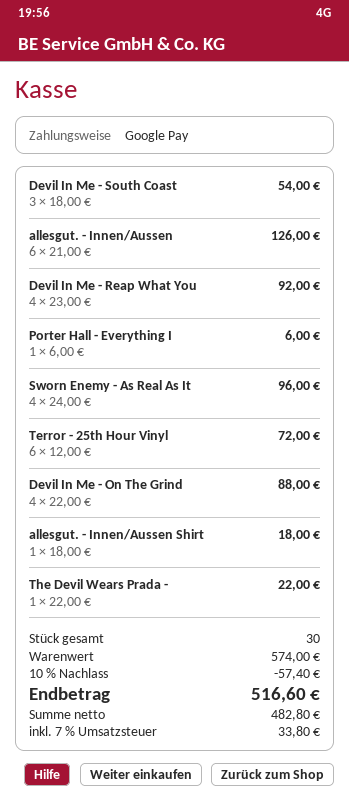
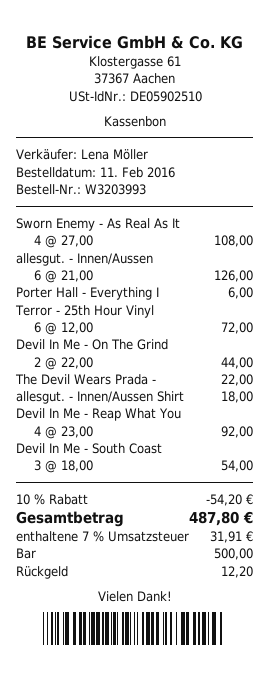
payment method: Google Pay -> cash
Sworn Enemy - As Real As It: 4 x 24.00 = 96.00 -> 4 x 27.00 = 108.00
Devil In Me - On The Grind: 4 x 22.00 = 88.00 -> 2 x 22.00 = 44.00
discount: 10% = 57.40 -> 10% = 54.20
tax: 7% = 33.80 -> 7% = 31.91
total: 516.60 -> 487.80

